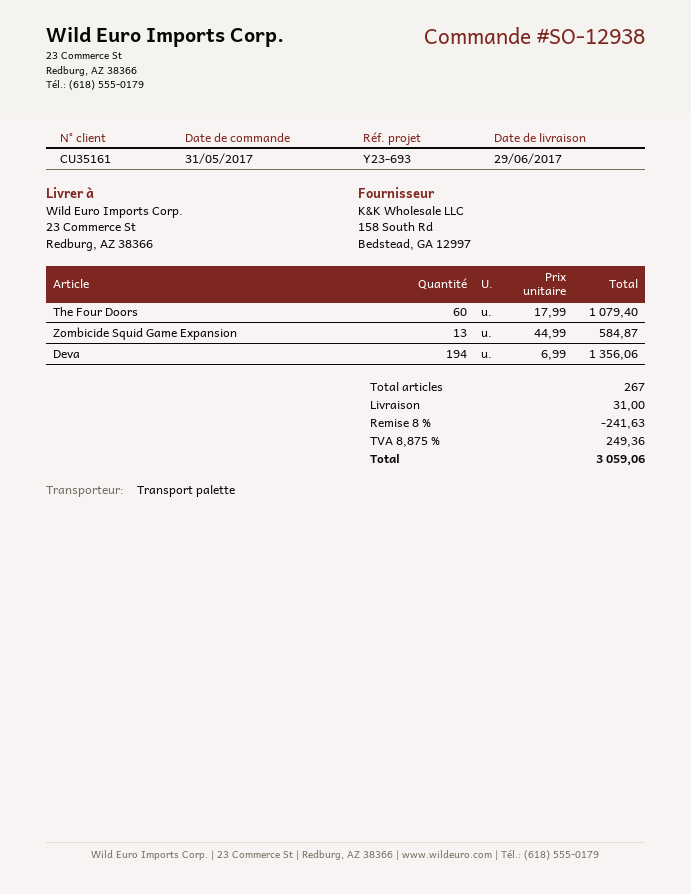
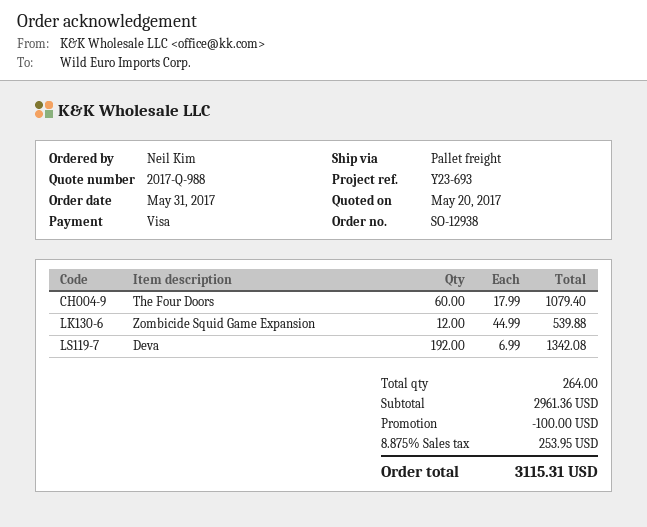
Zombicide Squid Game Expansion: 13 x 44.99 = 584.87 -> 12 x 44.99 = 539.88
Deva: 194 x 6.99 = 1356.06 -> 192 x 6.99 = 1342.08
total quantity: 267 -> 264
discount: 241.63 -> 100.00
shipping: 31.00 -> none
tax: 8.875% = 249.36 -> 8.875% = 253.95
total: 3059.06 -> 3115.31

